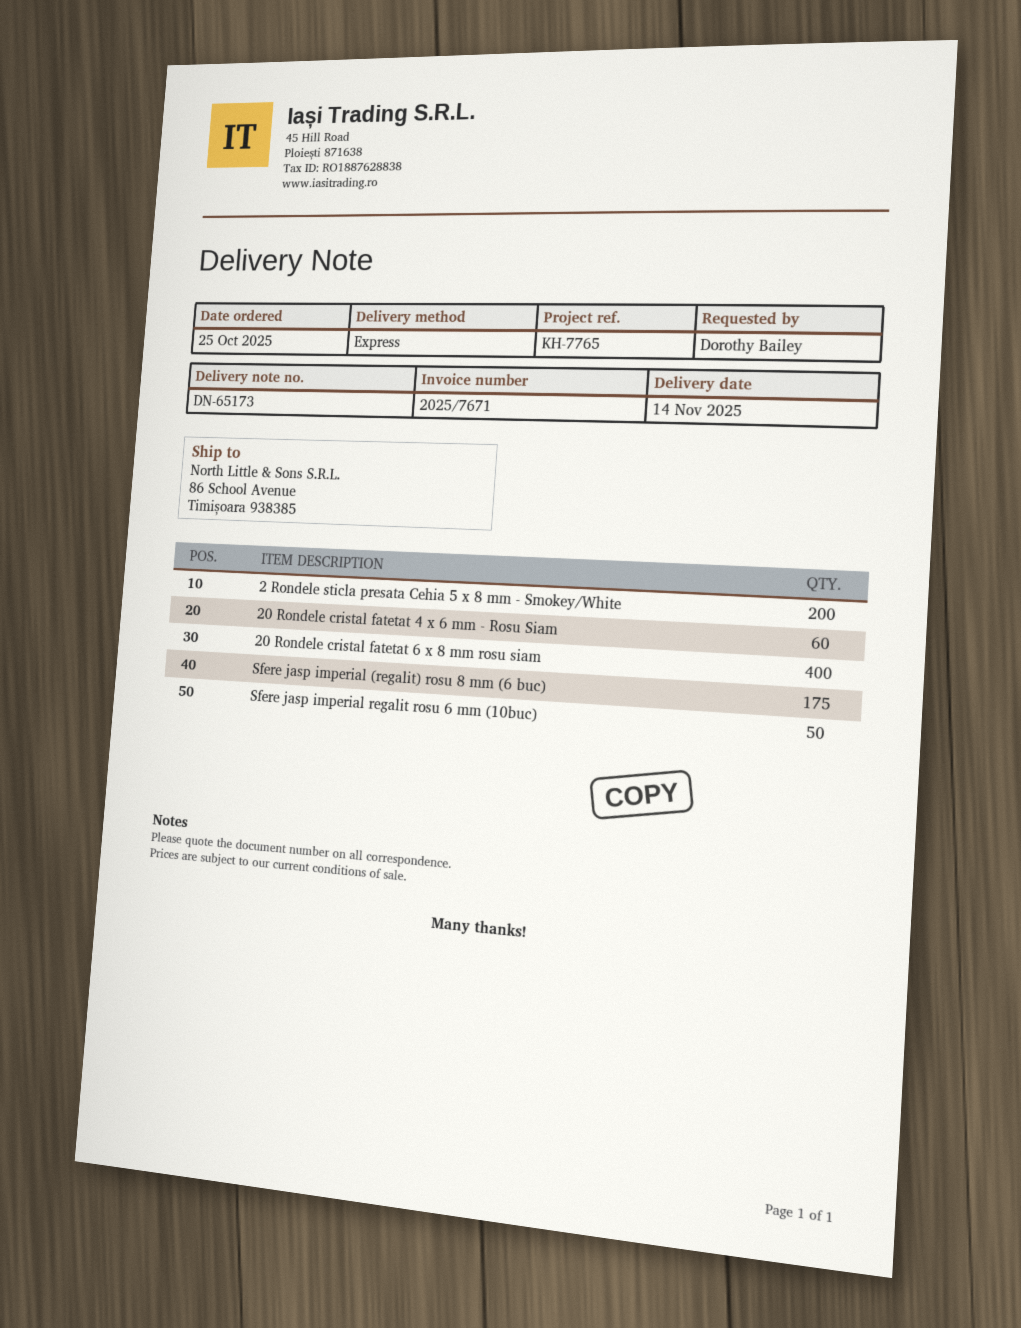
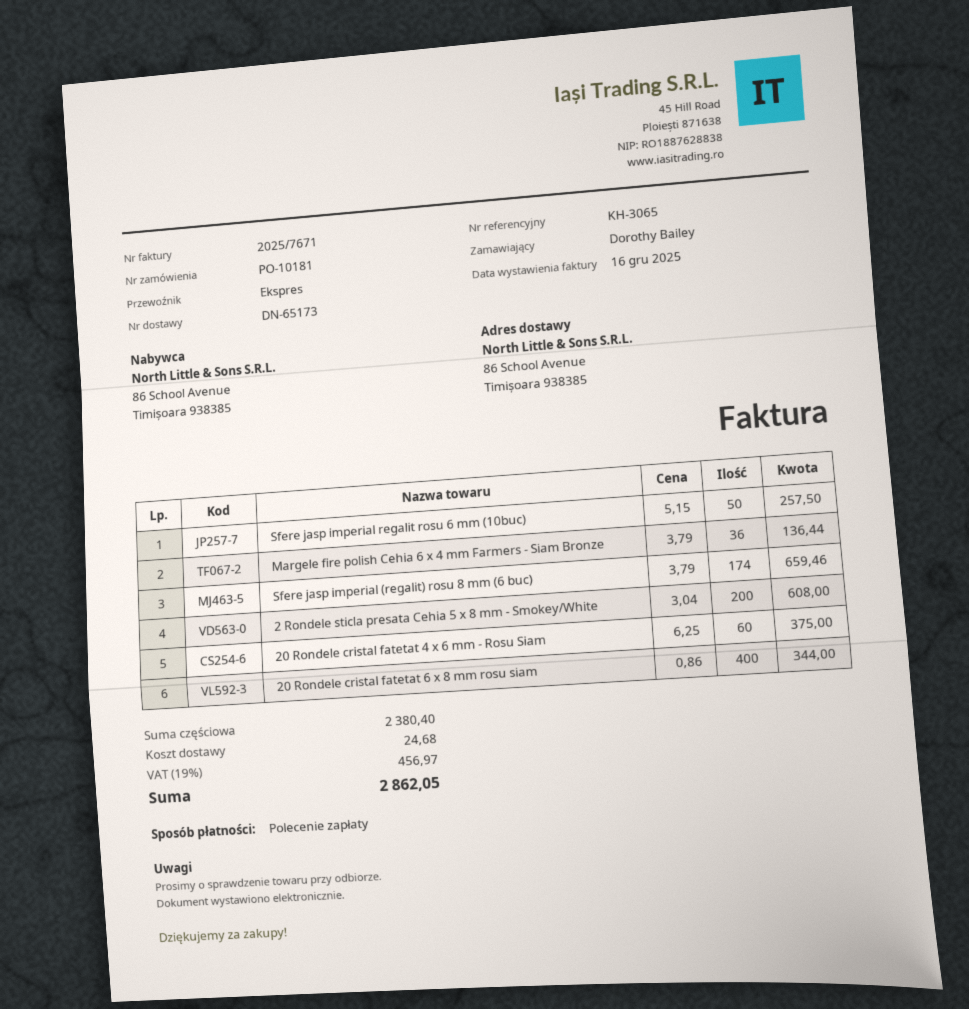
reference: KH-7765 -> KH-3065
Sfere jasp imperial (regalit) rosu 8 mm (6 buc): 175 -> 174
Margele fire polish Cehia 6 x 4 mm Farmers - Siam Bronze: none -> 36

